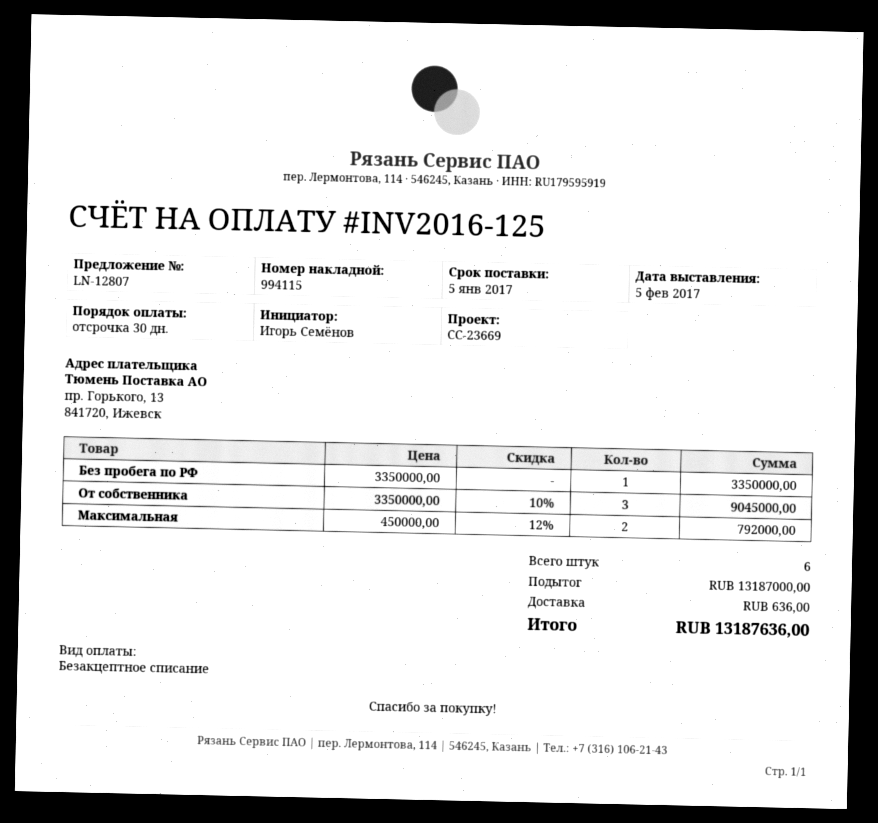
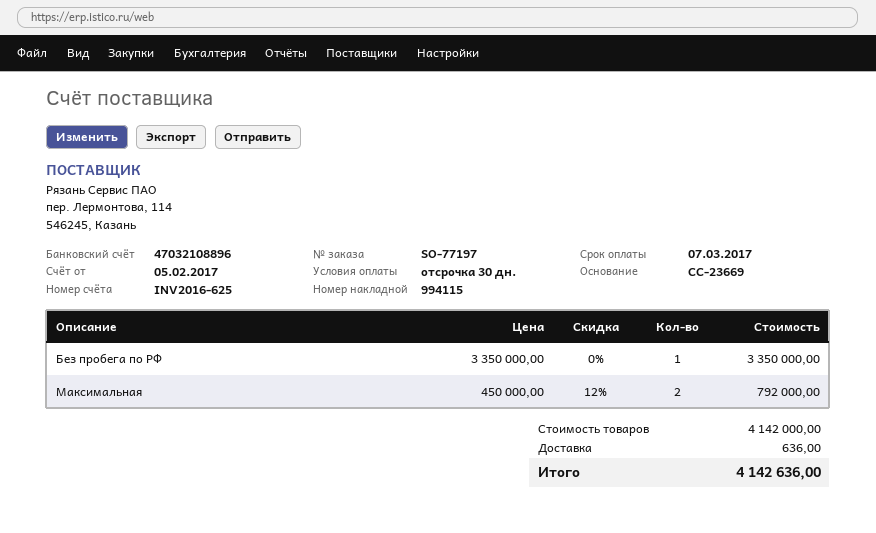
invoice number: INV2016-125 -> INV2016-625
От собственника: 3 x 3350000.00 - 10% = 9045000.00 -> none
subtotal: 13187000.00 -> 4142000.00
total: 13187636.00 -> 4142636.00

